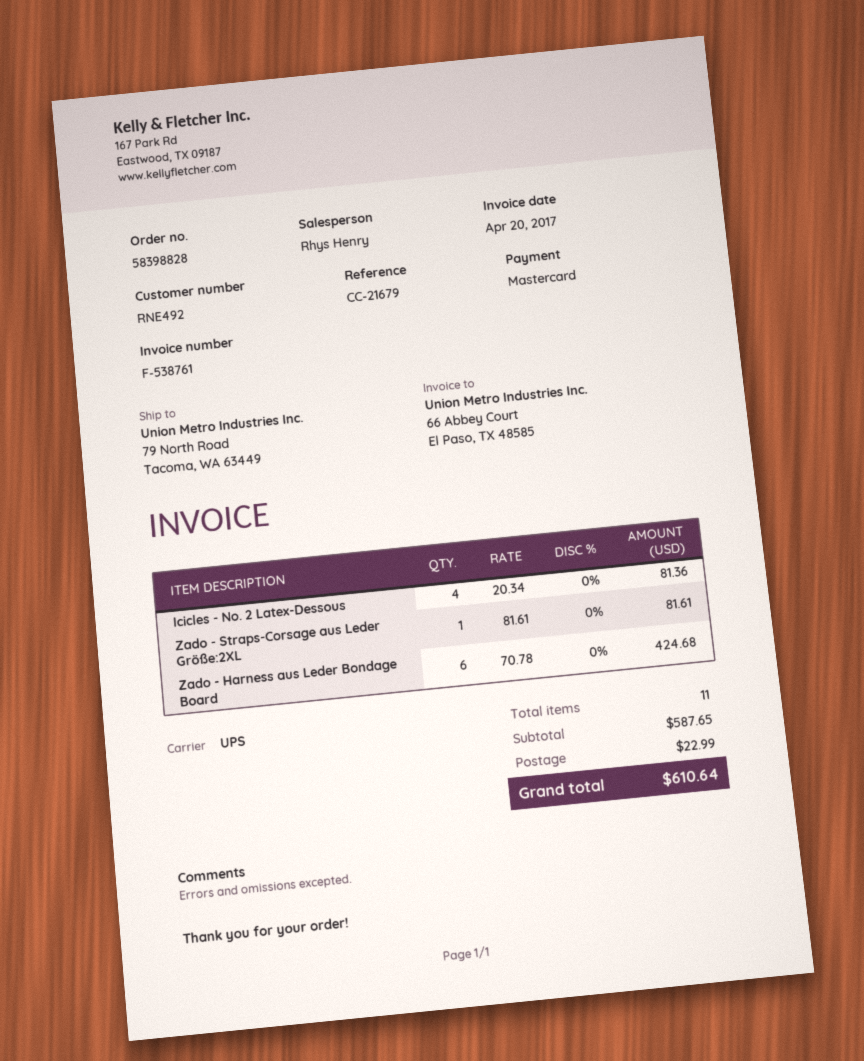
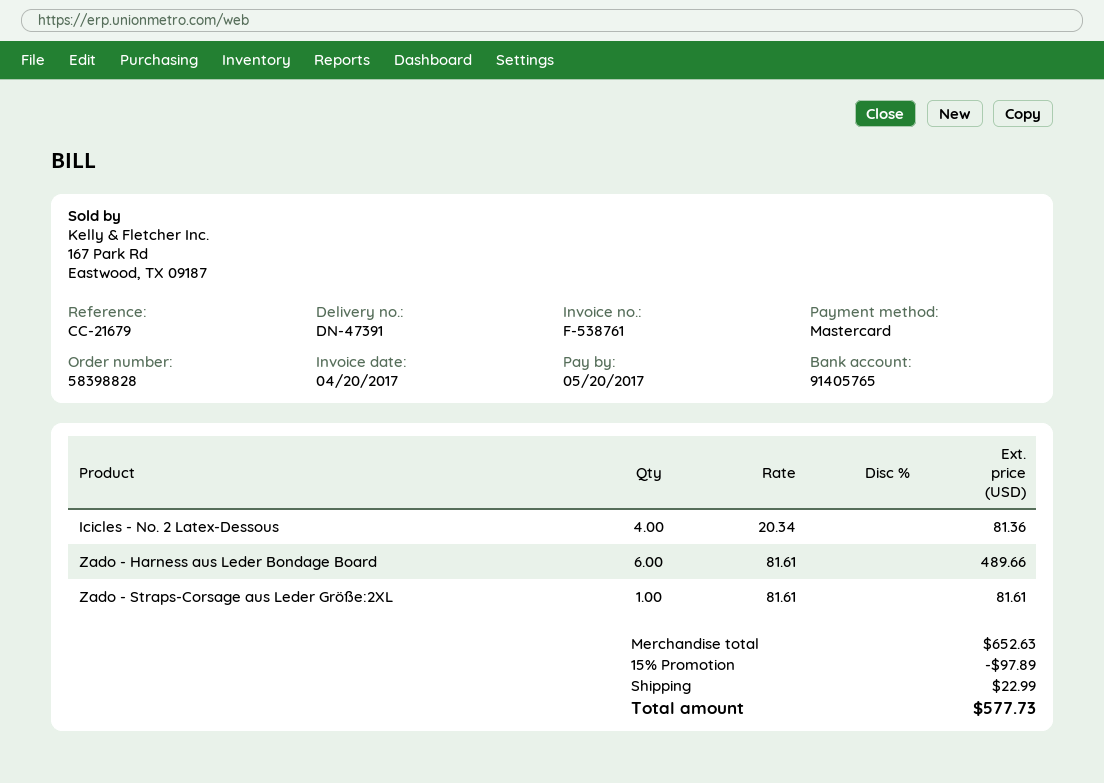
Zado - Harness aus Leder Bondage Board: 6 x 70.78 = 424.68 -> 6 x 81.61 = 489.66
subtotal: 587.65 -> 652.63
discount: none -> 15% = 97.89
total: 610.64 -> 577.73

